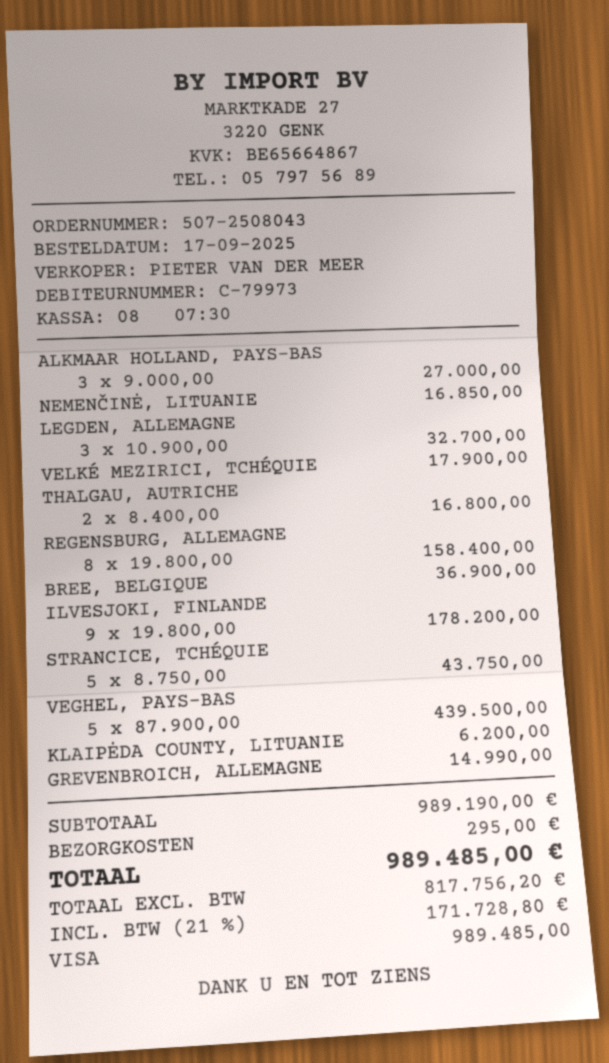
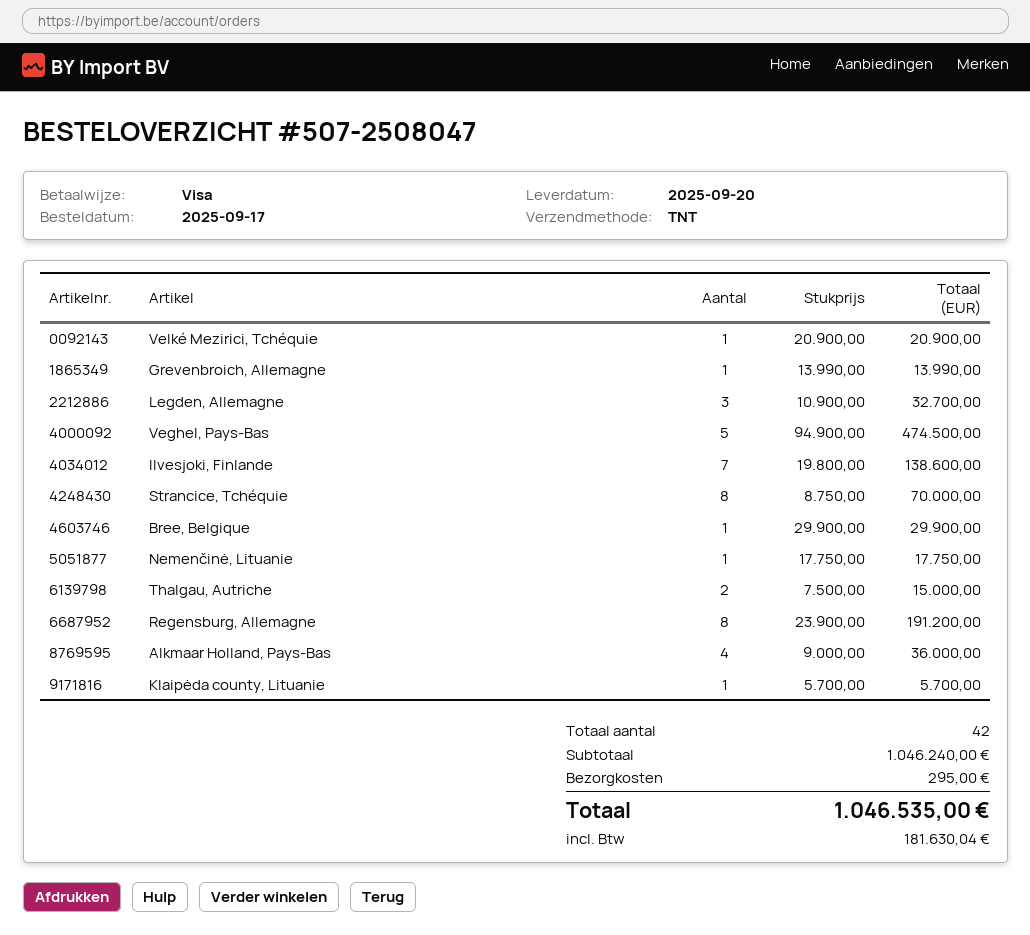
order number: 507-2508043 -> 507-2508047
ALKMAAR HOLLAND, PAYS-BAS: 3 x 9000.00 = 27000.00 -> 4 x 9000.00 = 36000.00
NEMENČINĖ, LITUANIE: 1 x 16850.00 = 16850.00 -> 1 x 17750.00 = 17750.00
VELKÉ MEZIRICI, TCHÉQUIE: 1 x 17900.00 = 17900.00 -> 1 x 20900.00 = 20900.00
THALGAU, AUTRICHE: 2 x 8400.00 = 16800.00 -> 2 x 7500.00 = 15000.00
REGENSBURG, ALLEMAGNE: 8 x 19800.00 = 158400.00 -> 8 x 23900.00 = 191200.00
BREE, BELGIQUE: 1 x 36900.00 = 36900.00 -> 1 x 29900.00 = 29900.00
ILVESJOKI, FINLANDE: 9 x 19800.00 = 178200.00 -> 7 x 19800.00 = 138600.00
STRANCICE, TCHÉQUIE: 5 x 8750.00 = 43750.00 -> 8 x 8750.00 = 70000.00
VEGHEL, PAYS-BAS: 5 x 87900.00 = 439500.00 -> 5 x 94900.00 = 474500.00
KLAIPĖDA COUNTY, LITUANIE: 1 x 6200.00 = 6200.00 -> 1 x 5700.00 = 5700.00
GREVENBROICH, ALLEMAGNE: 1 x 14990.00 = 14990.00 -> 1 x 13990.00 = 13990.00
subtotal: 989190.00 -> 1046240.00
tax: 171728.80 -> 181630.04
total: 989485.00 -> 1046535.00

